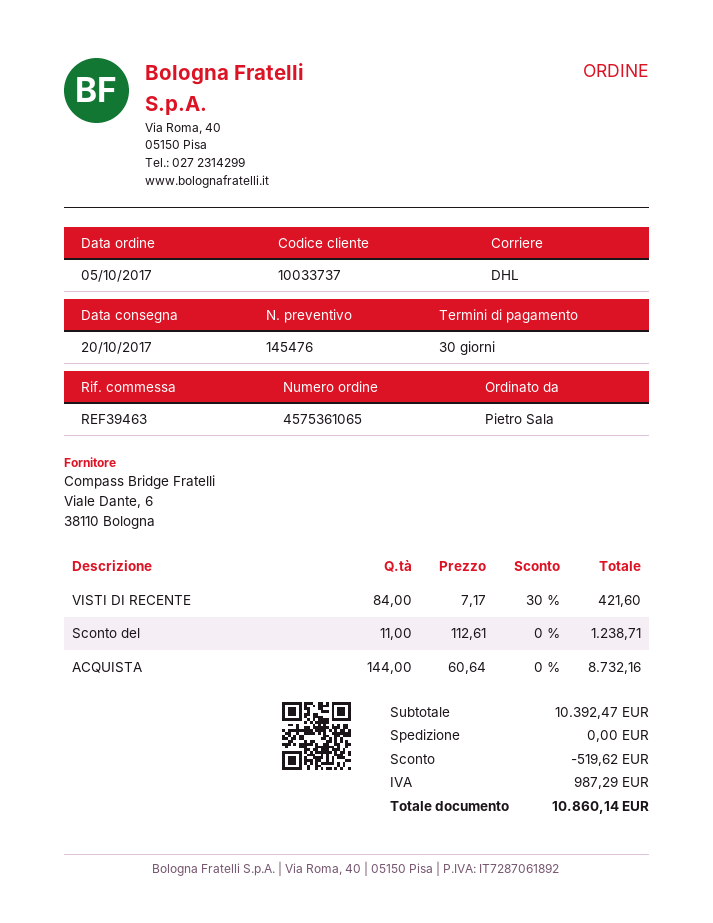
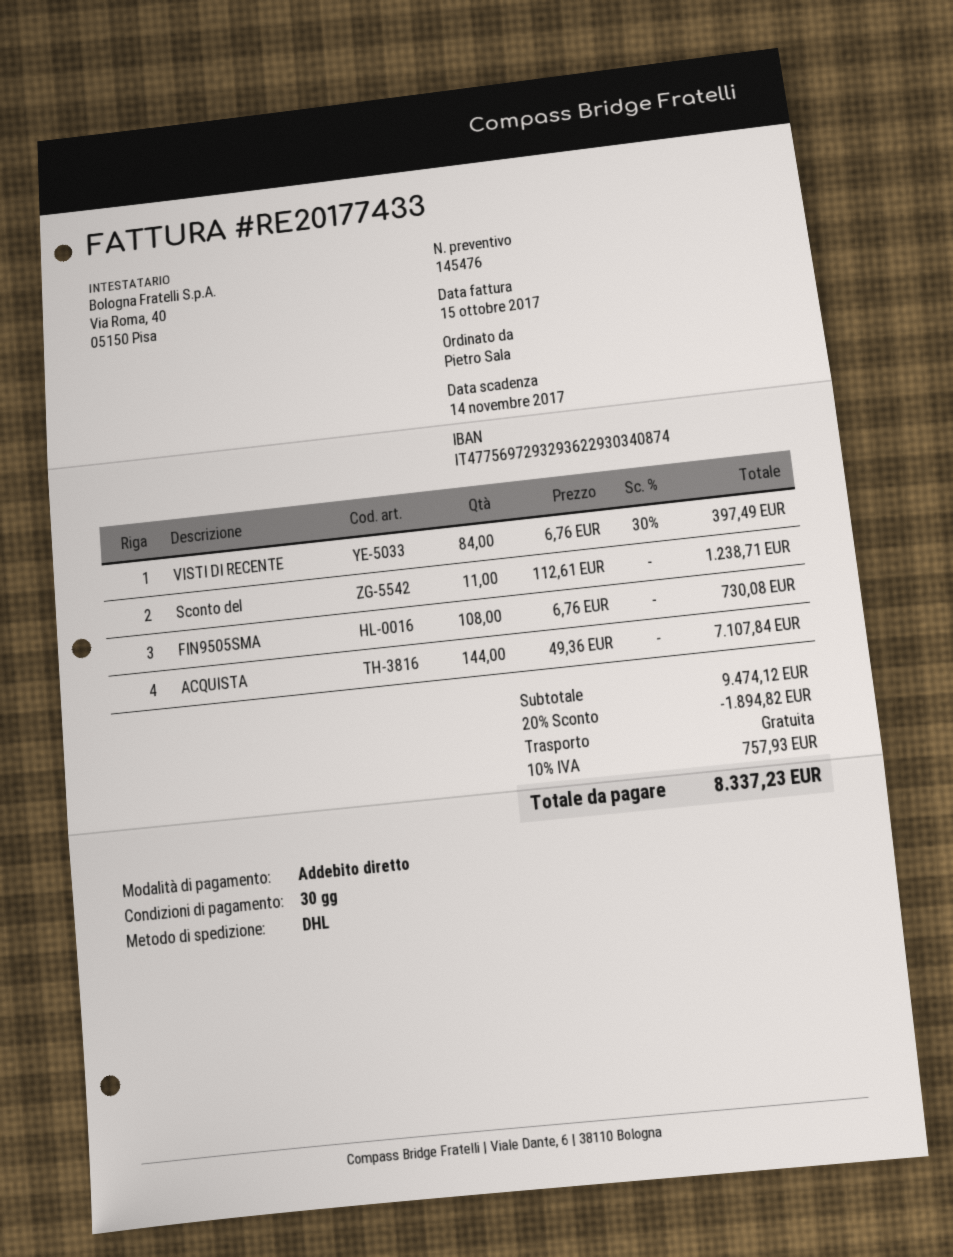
VISTI DI RECENTE: 84 x 7.17 - 30% = 421.60 -> 84 x 6.76 - 30% = 397.49
ACQUISTA: 144 x 60.64 = 8732.16 -> 144 x 49.36 = 7107.84
FIN9505SMA: none -> 108 x 6.76 = 730.08
subtotal: 10392.47 -> 9474.12
discount: 519.62 -> 1894.82
tax: 987.29 -> 757.93
total: 10860.14 -> 8337.23

